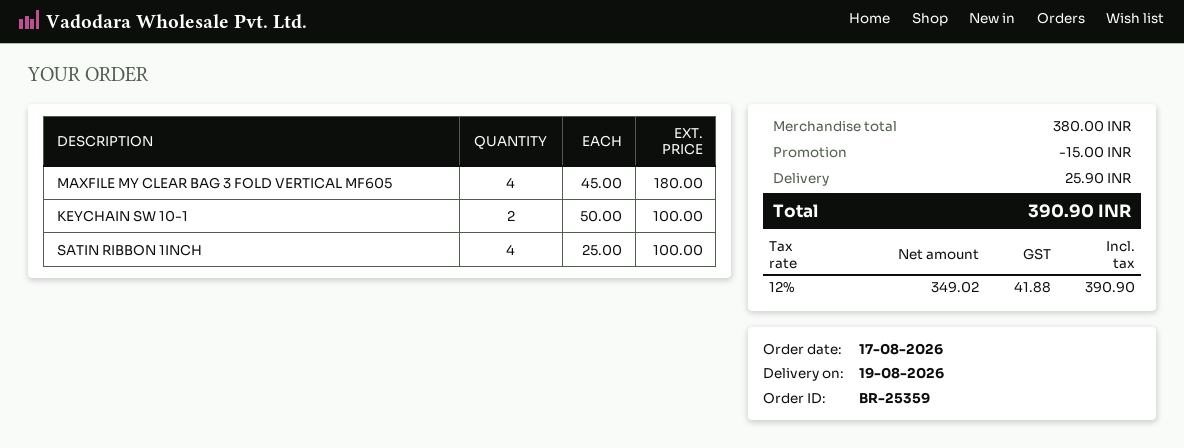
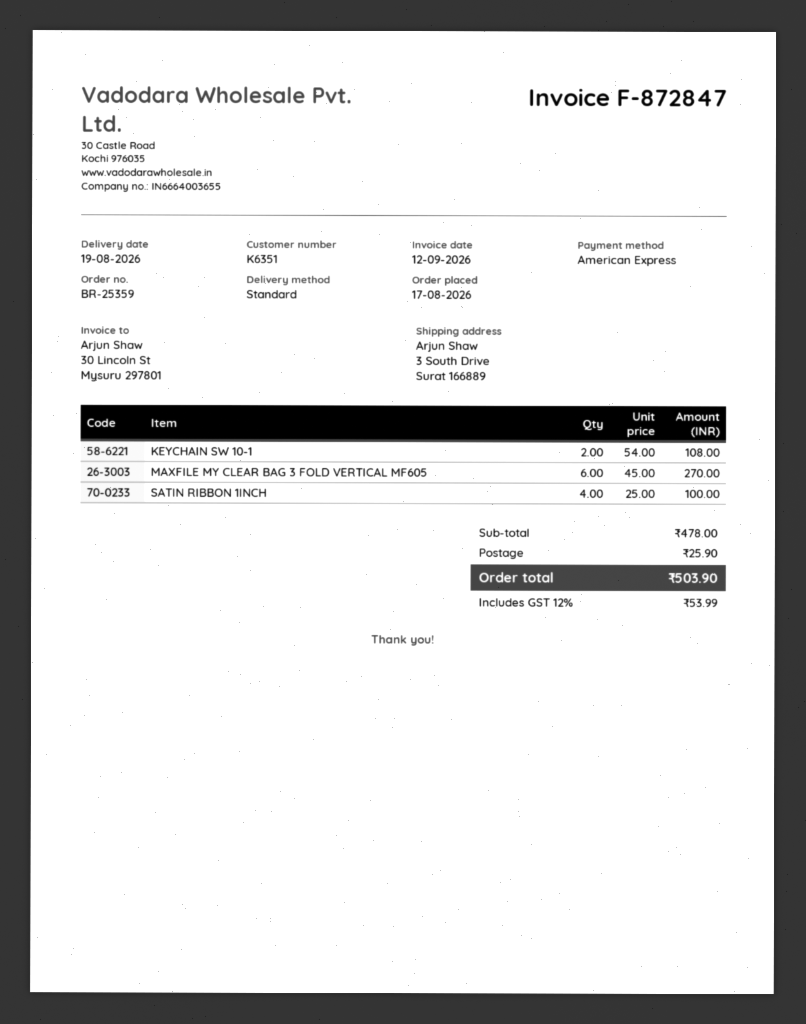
MAXFILE MY CLEAR BAG 3 FOLD VERTICAL MF605: 4 x 45.00 = 180.00 -> 6 x 45.00 = 270.00
KEYCHAIN SW 10-1: 2 x 50.00 = 100.00 -> 2 x 54.00 = 108.00
subtotal: 380.00 -> 478.00
discount: 15.00 -> none
tax: 12% = 41.88 -> 12% = 53.99
total: 390.90 -> 503.90

